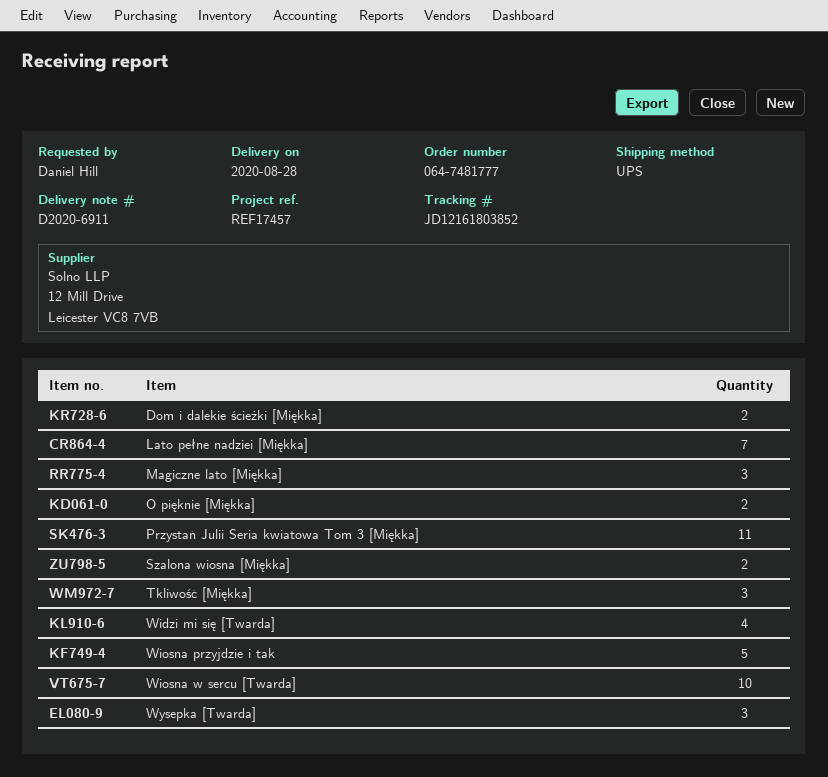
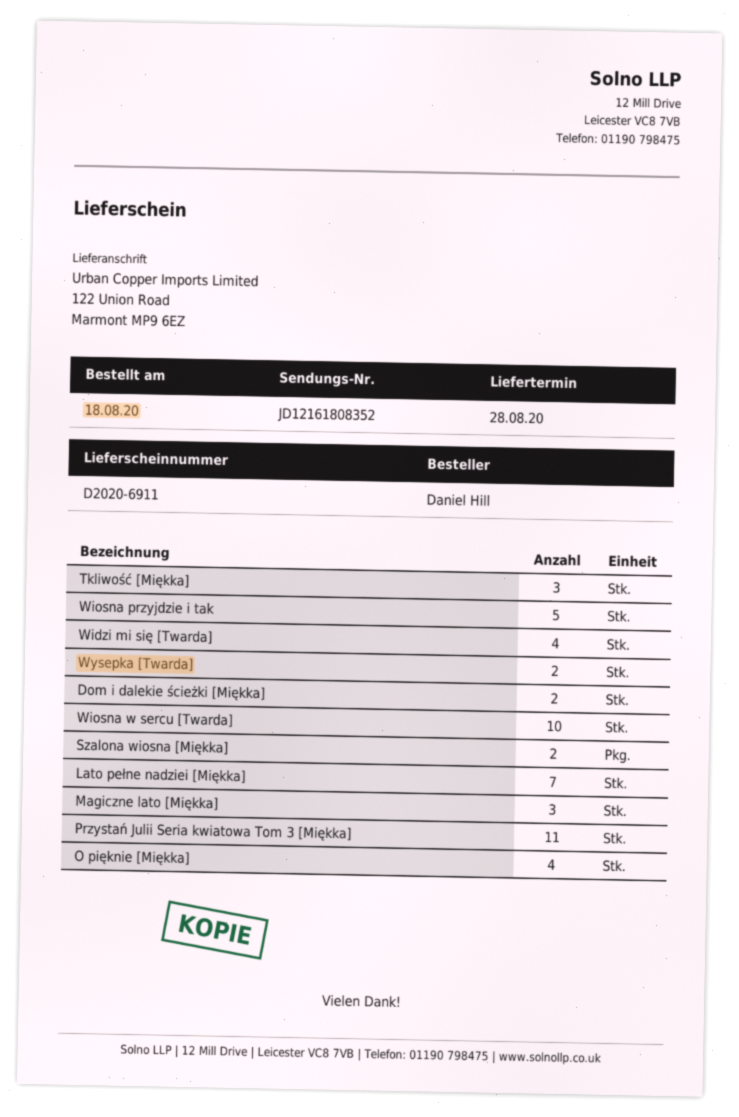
tracking number: JD12161803852 -> JD12161808352
O pięknie [Miękka]: 2 -> 4
Wysepka [Twarda]: 3 -> 2

